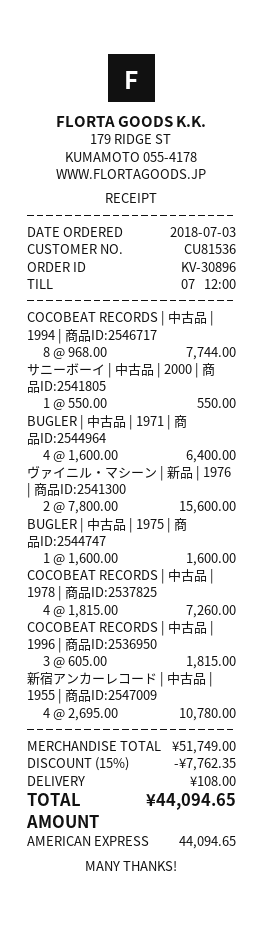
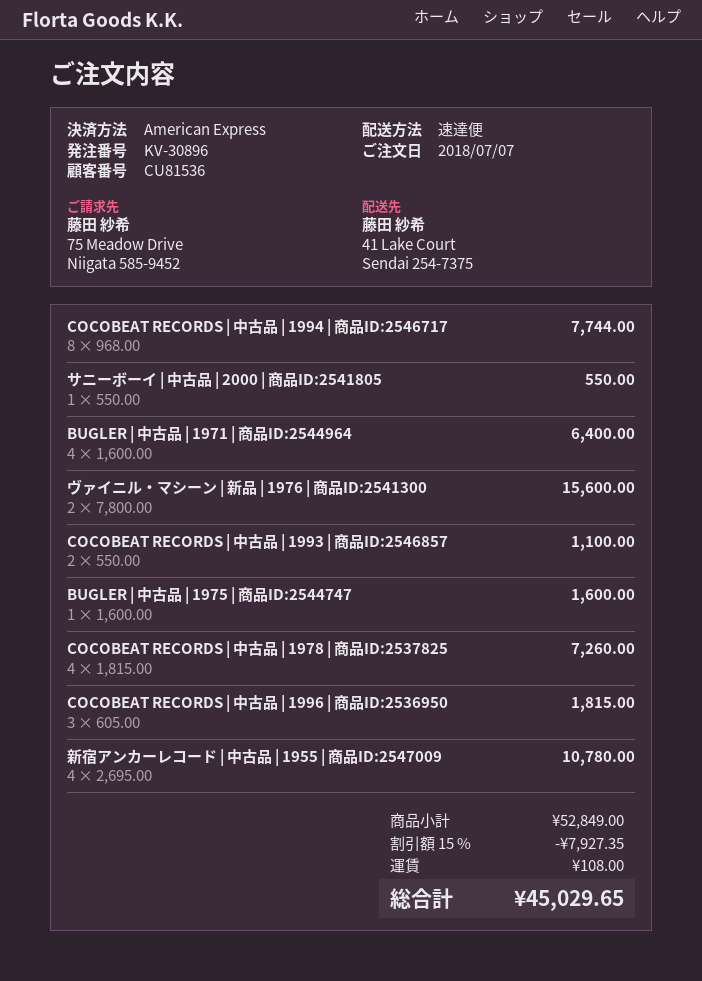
order date: 2018-07-03 -> 2018-07-07
COCOBEAT RECORDS | 中古品 | 1993 | 商品ID:2546857: none -> 2 x 550.00 = 1100.00
subtotal: 51749.00 -> 52849.00
discount: 15% = 7762.35 -> 15% = 7927.35
total: 44094.65 -> 45029.65

